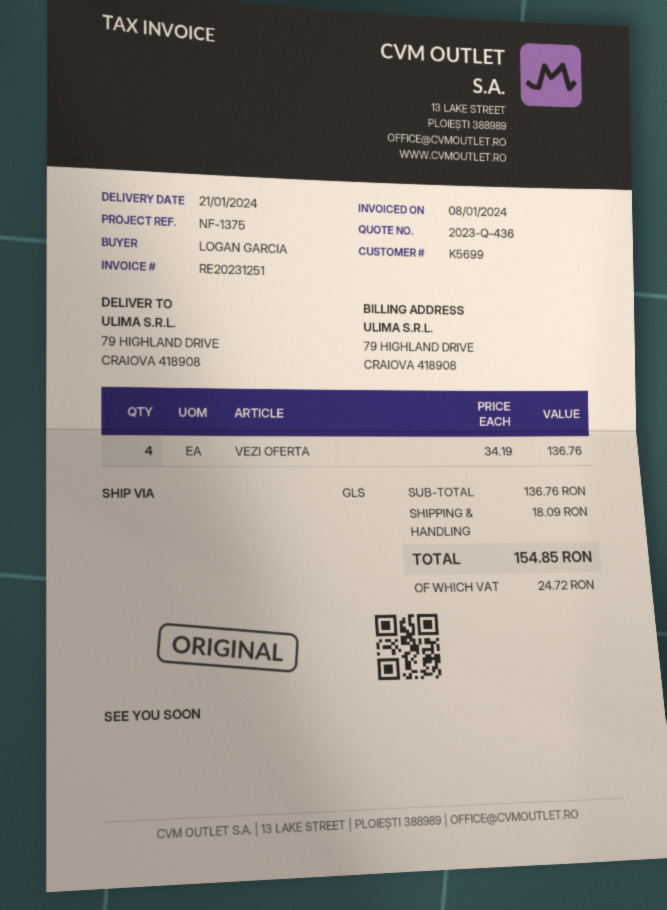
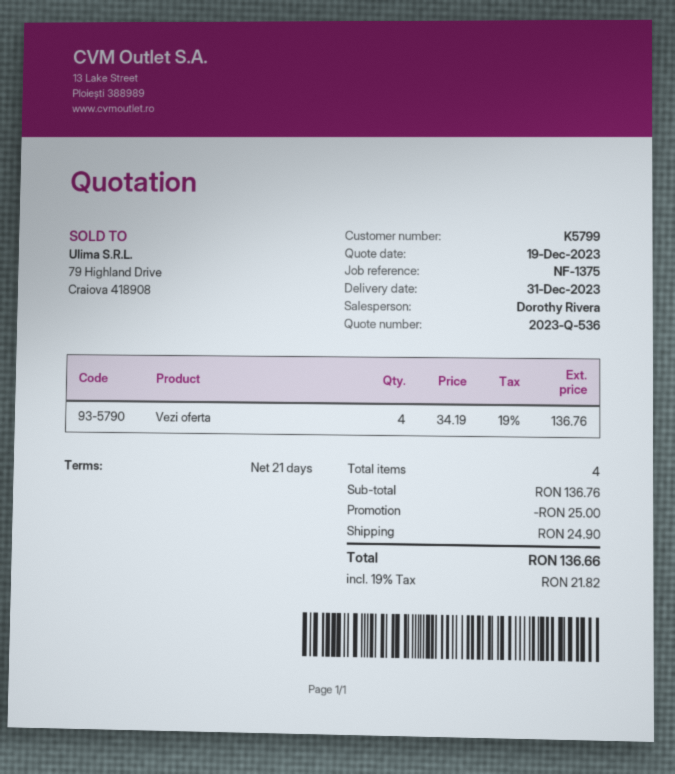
quote number: 2023-Q-436 -> 2023-Q-536
delivery date: 2024-01-21 -> 2023-12-31
customer number: K5699 -> K5799
discount: none -> 25.00
shipping: 18.09 -> 24.90
tax: 24.72 -> 21.82
total: 154.85 -> 136.66

